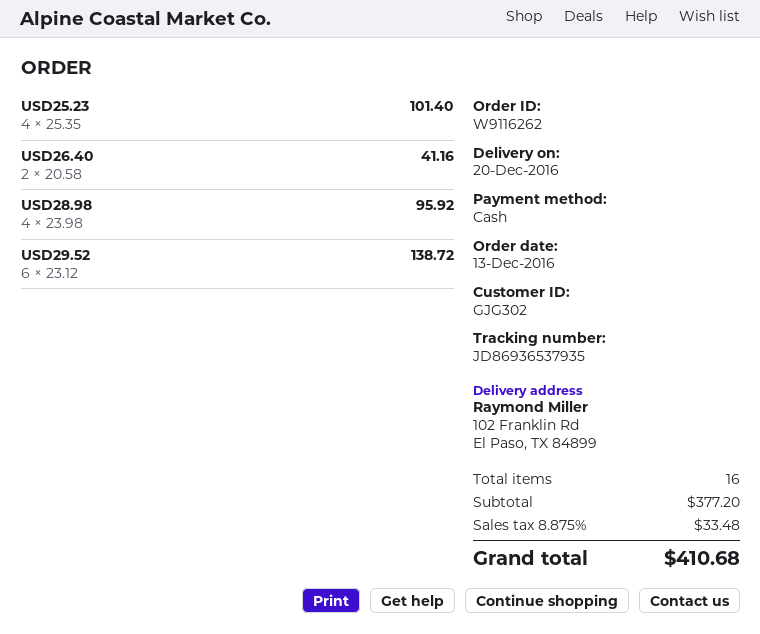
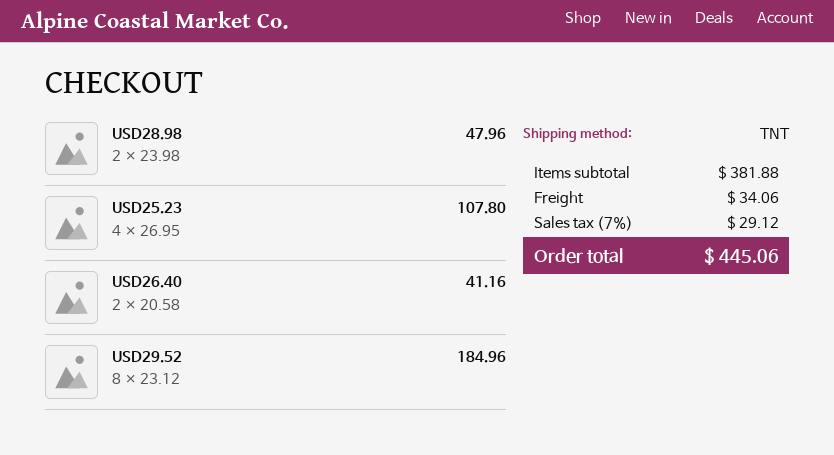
USD25.23: 4 x 25.35 = 101.40 -> 4 x 26.95 = 107.80
USD28.98: 4 x 23.98 = 95.92 -> 2 x 23.98 = 47.96
USD29.52: 6 x 23.12 = 138.72 -> 8 x 23.12 = 184.96
subtotal: 377.20 -> 381.88
shipping: none -> 34.06
tax: 8.875% = 33.48 -> 7% = 29.12
total: 410.68 -> 445.06

